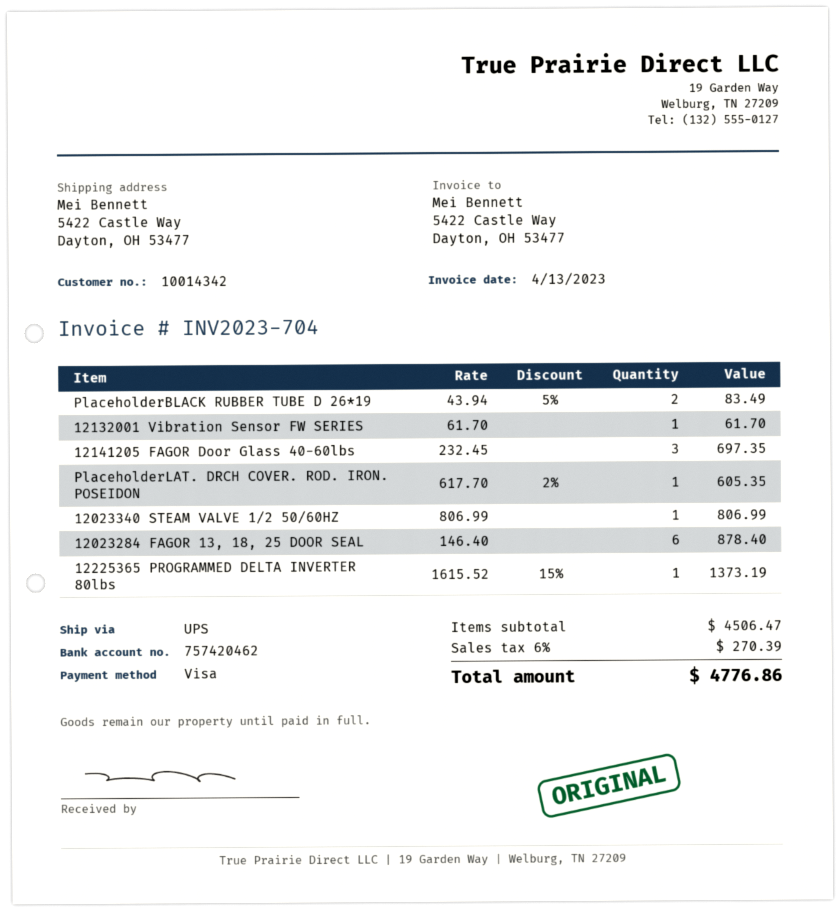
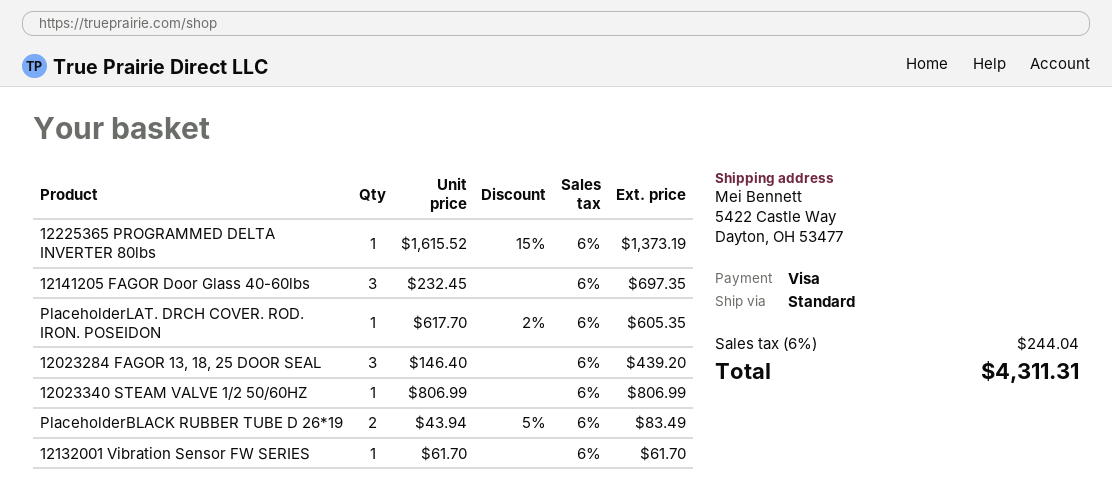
shipping method: UPS -> standard
12023284 FAGOR 13, 18, 25 DOOR SEAL: 6 x 146.40 = 878.40 -> 3 x 146.40 = 439.20
tax: 6% = 270.39 -> 6% = 244.04
total: 4776.86 -> 4311.31

